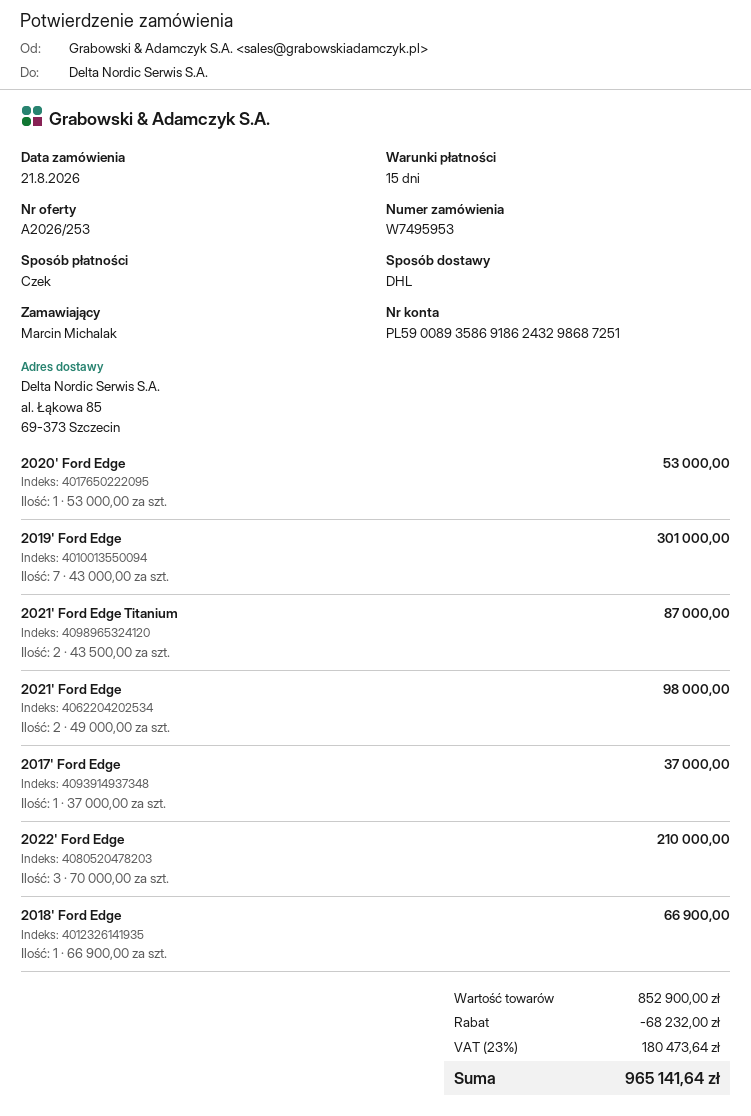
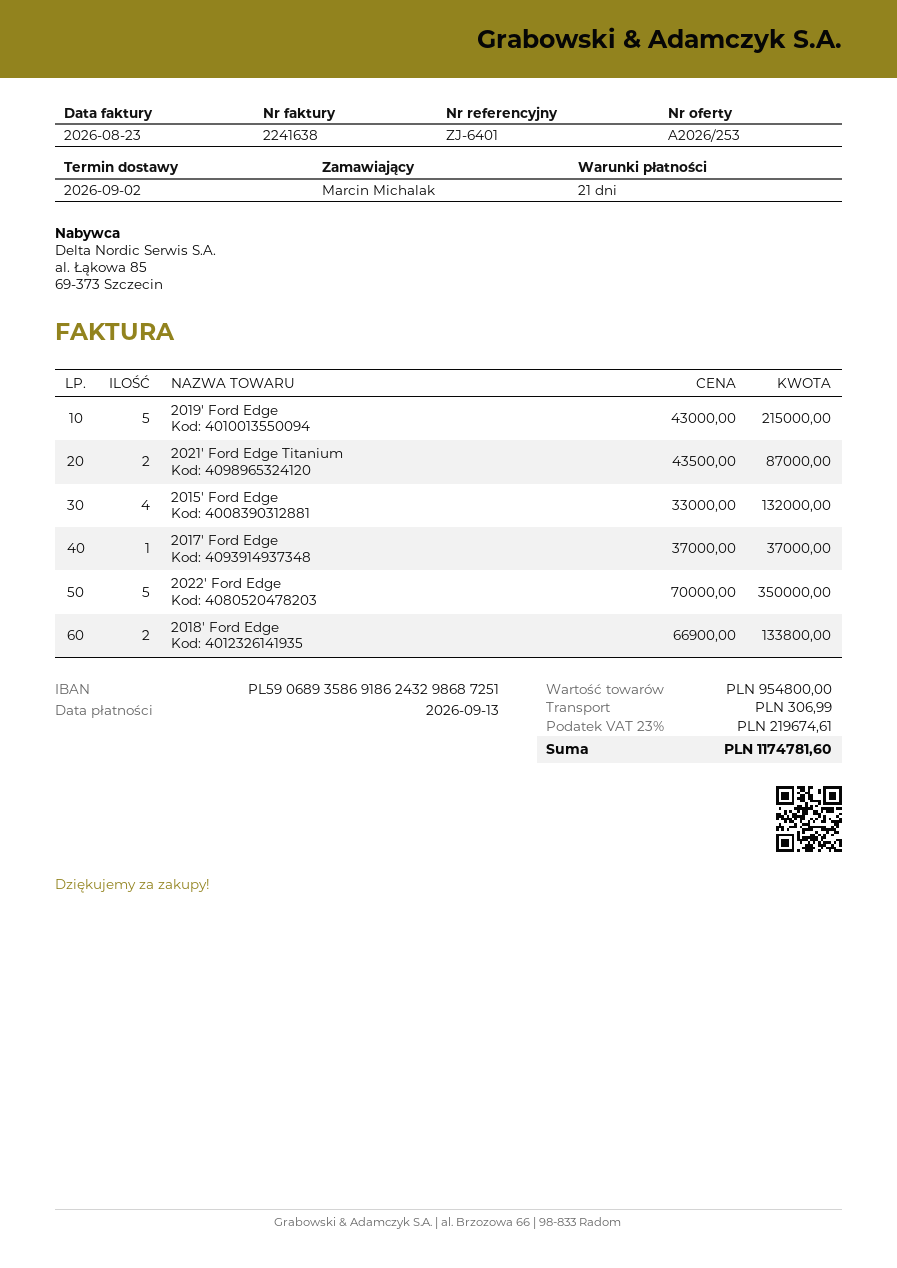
payment terms: 15 days -> 21 days
bank account: PL59008935869186243298687251 -> PL59068935869186243298687251
2020' Ford Edge: 1 x 53000.00 = 53000.00 -> none
2019' Ford Edge: 7 x 43000.00 = 301000.00 -> 5 x 43000.00 = 215000.00
2021' Ford Edge: 2 x 49000.00 = 98000.00 -> none
2022' Ford Edge: 3 x 70000.00 = 210000.00 -> 5 x 70000.00 = 350000.00
2018' Ford Edge: 1 x 66900.00 = 66900.00 -> 2 x 66900.00 = 133800.00
2015' Ford Edge: none -> 4 x 33000.00 = 132000.00
subtotal: 852900.00 -> 954800.00
discount: 68232.00 -> none
shipping: none -> 306.99
tax: 23% = 180473.64 -> 23% = 219674.61
total: 965141.64 -> 1174781.60

